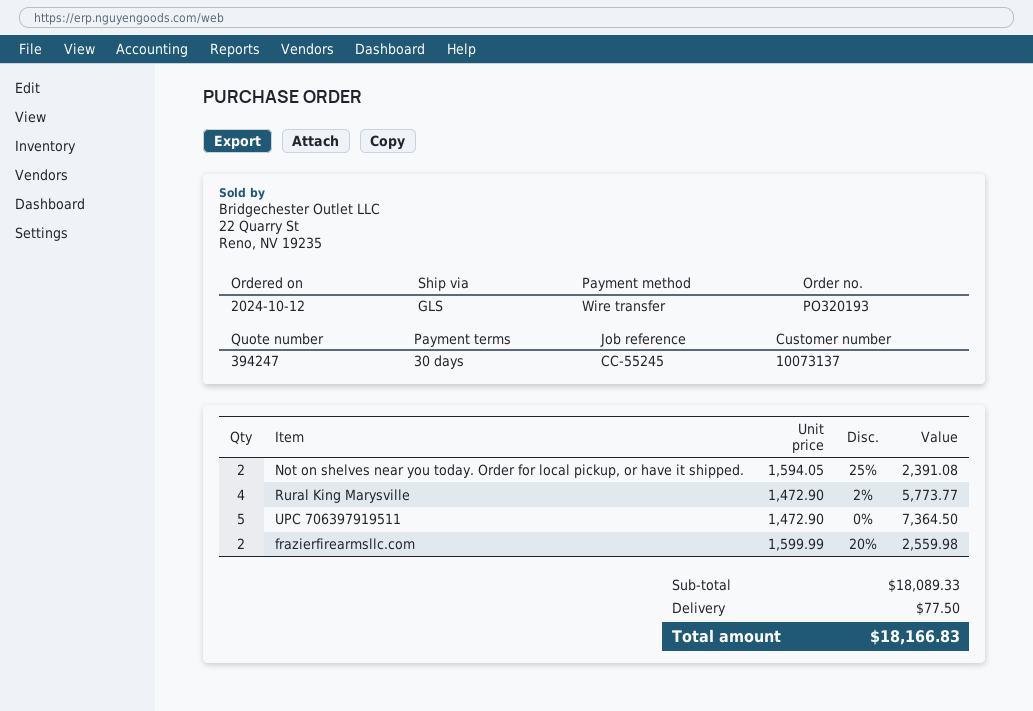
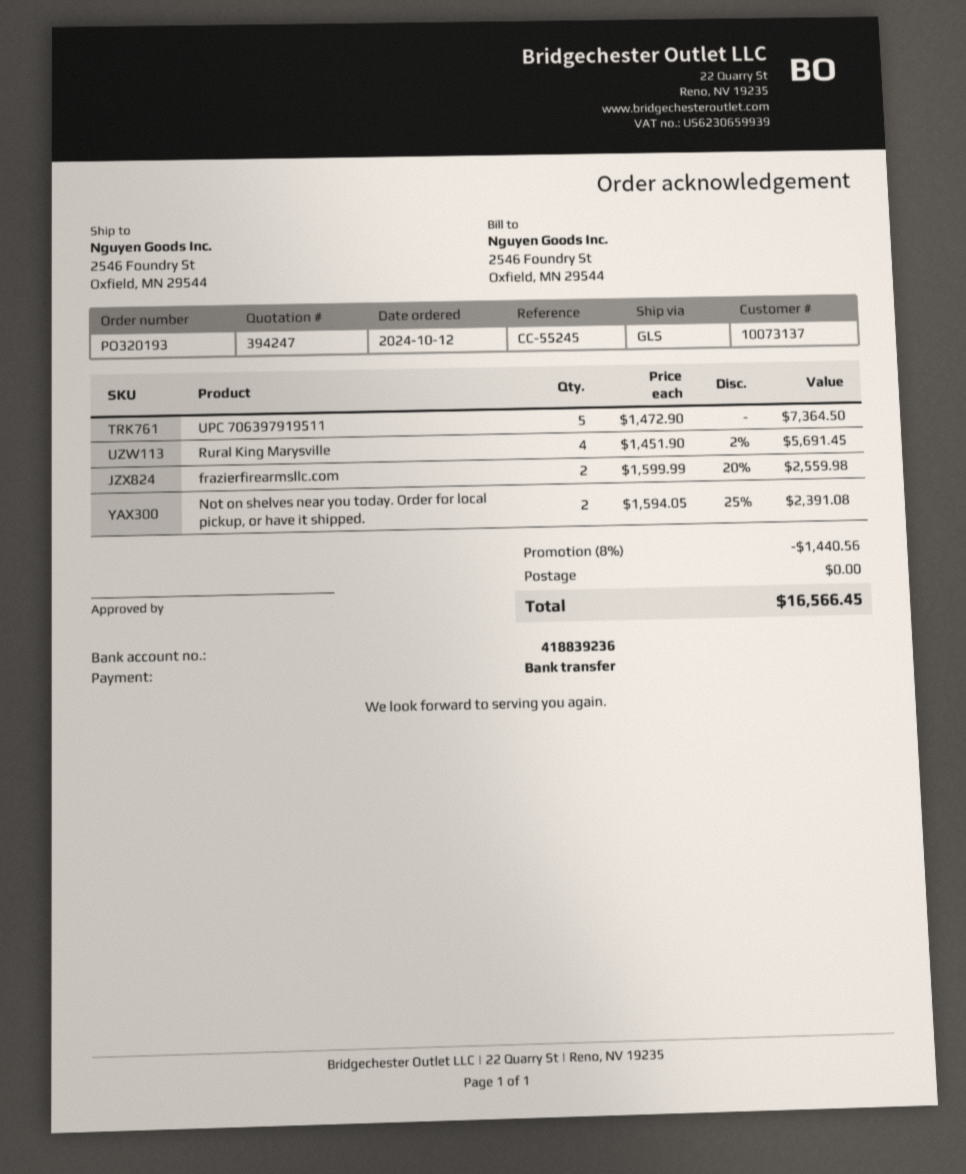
Rural King Marysville: 4 x 1472.90 - 2% = 5773.77 -> 4 x 1451.90 - 2% = 5691.45
discount: none -> 8% = 1440.56
shipping: 77.50 -> 0.00
total: 18166.83 -> 16566.45

